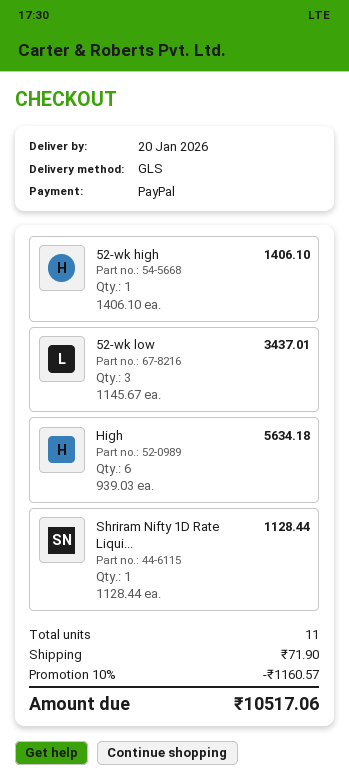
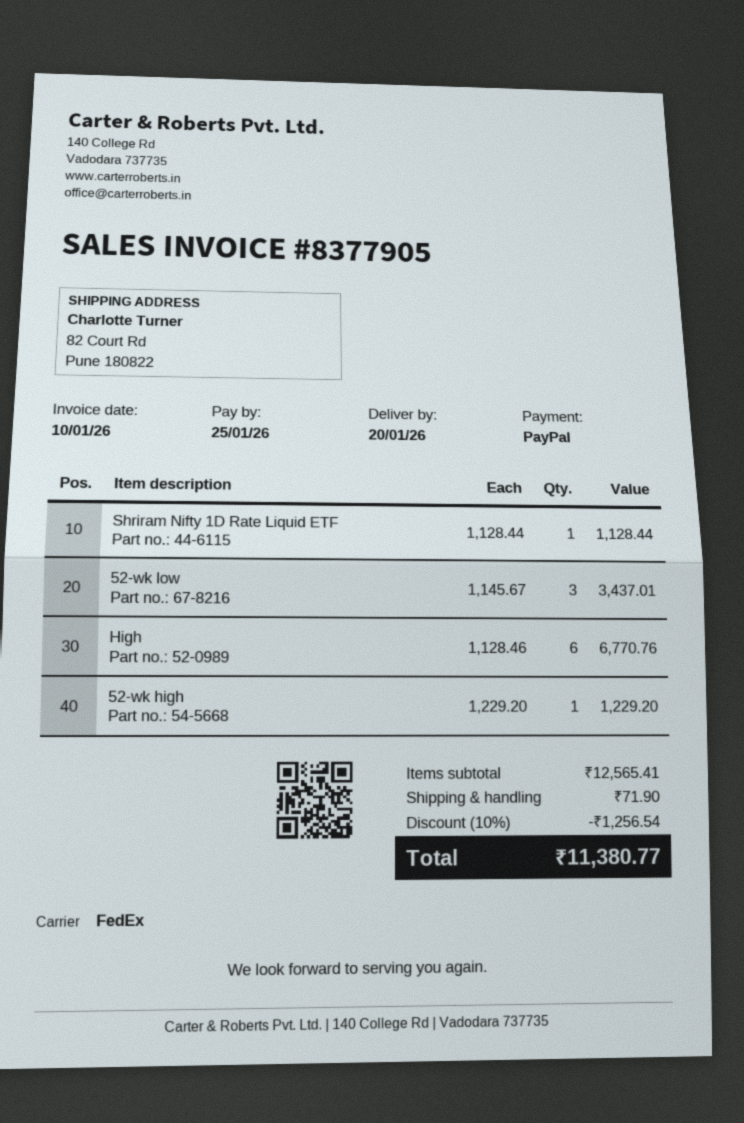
shipping method: GLS -> FedEx
52-wk high: 1 x 1406.10 = 1406.10 -> 1 x 1229.20 = 1229.20
High: 6 x 939.03 = 5634.18 -> 6 x 1128.46 = 6770.76
discount: 10% = 1160.57 -> 10% = 1256.54
total: 10517.06 -> 11380.77

